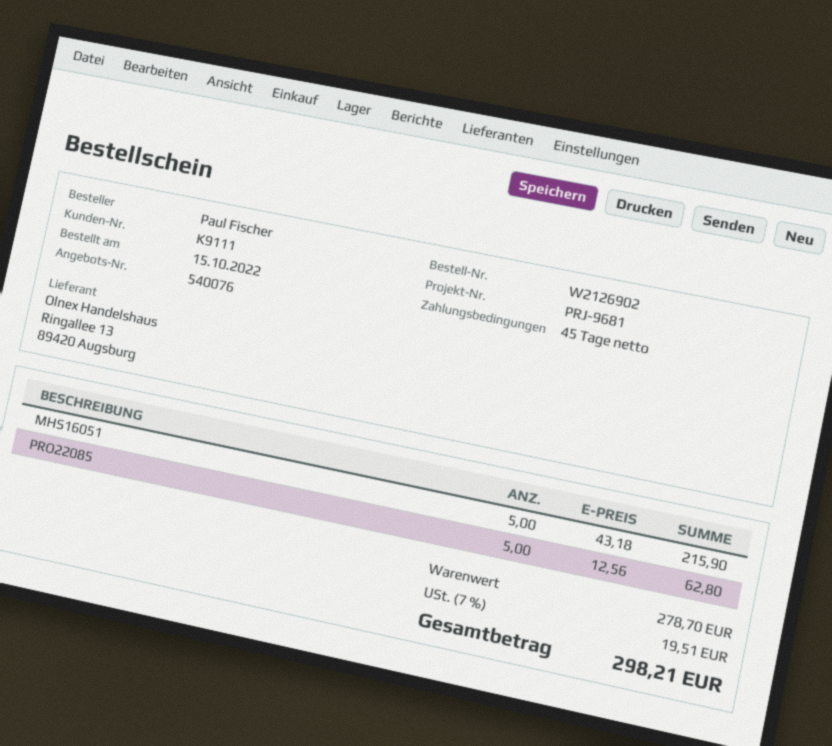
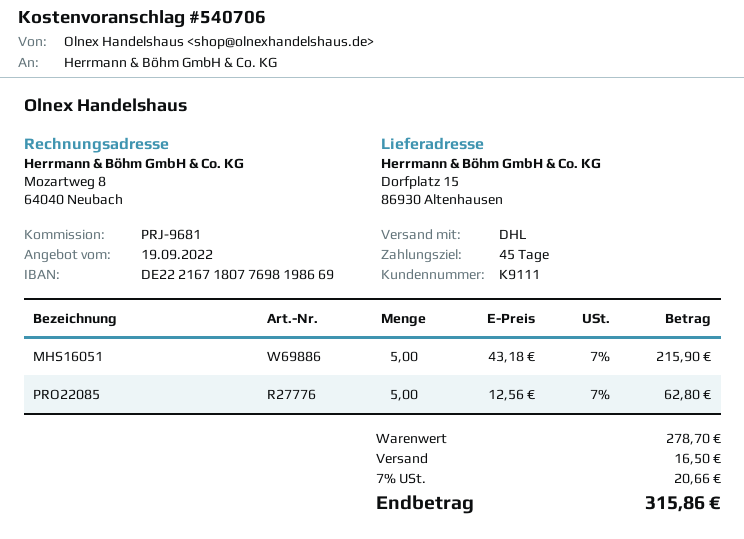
quote number: 540076 -> 540706
shipping: none -> 16.50
tax: 7% = 19.51 -> 7% = 20.66
total: 298.21 -> 315.86

